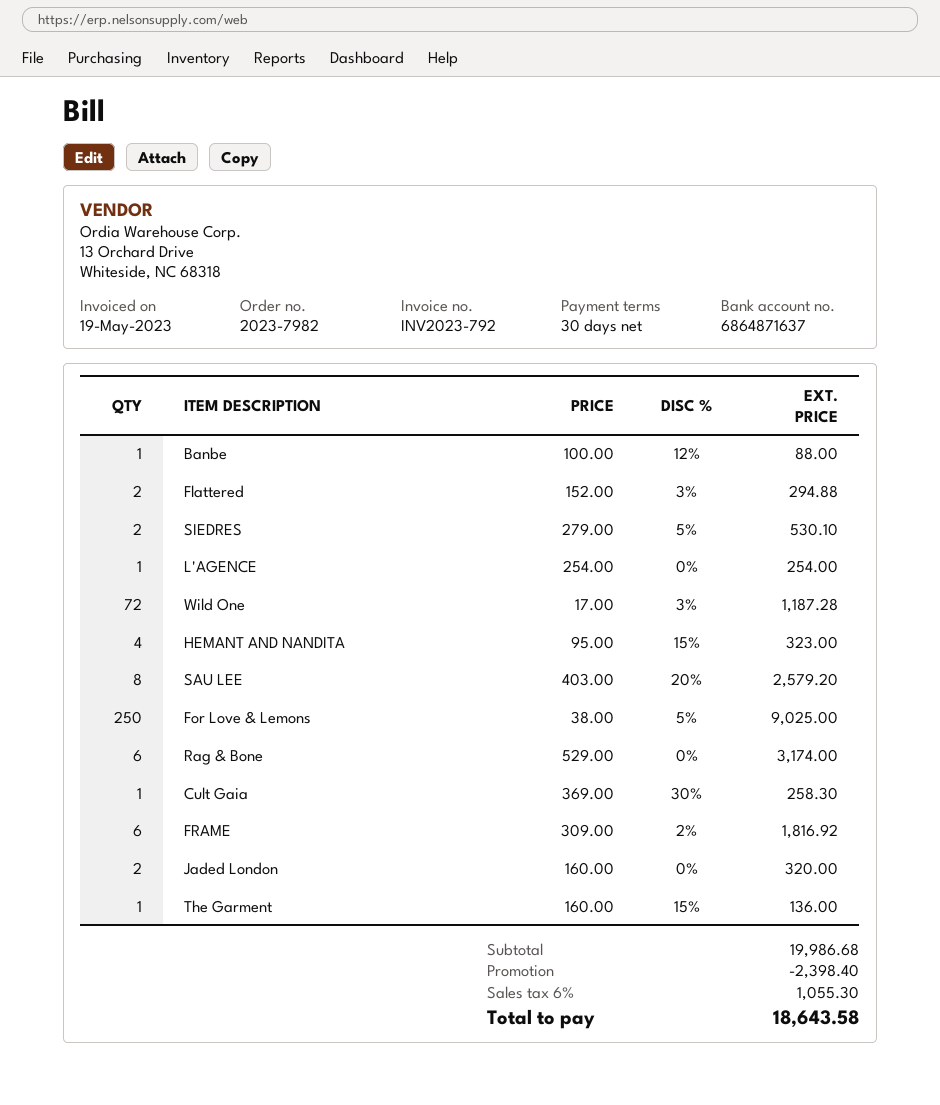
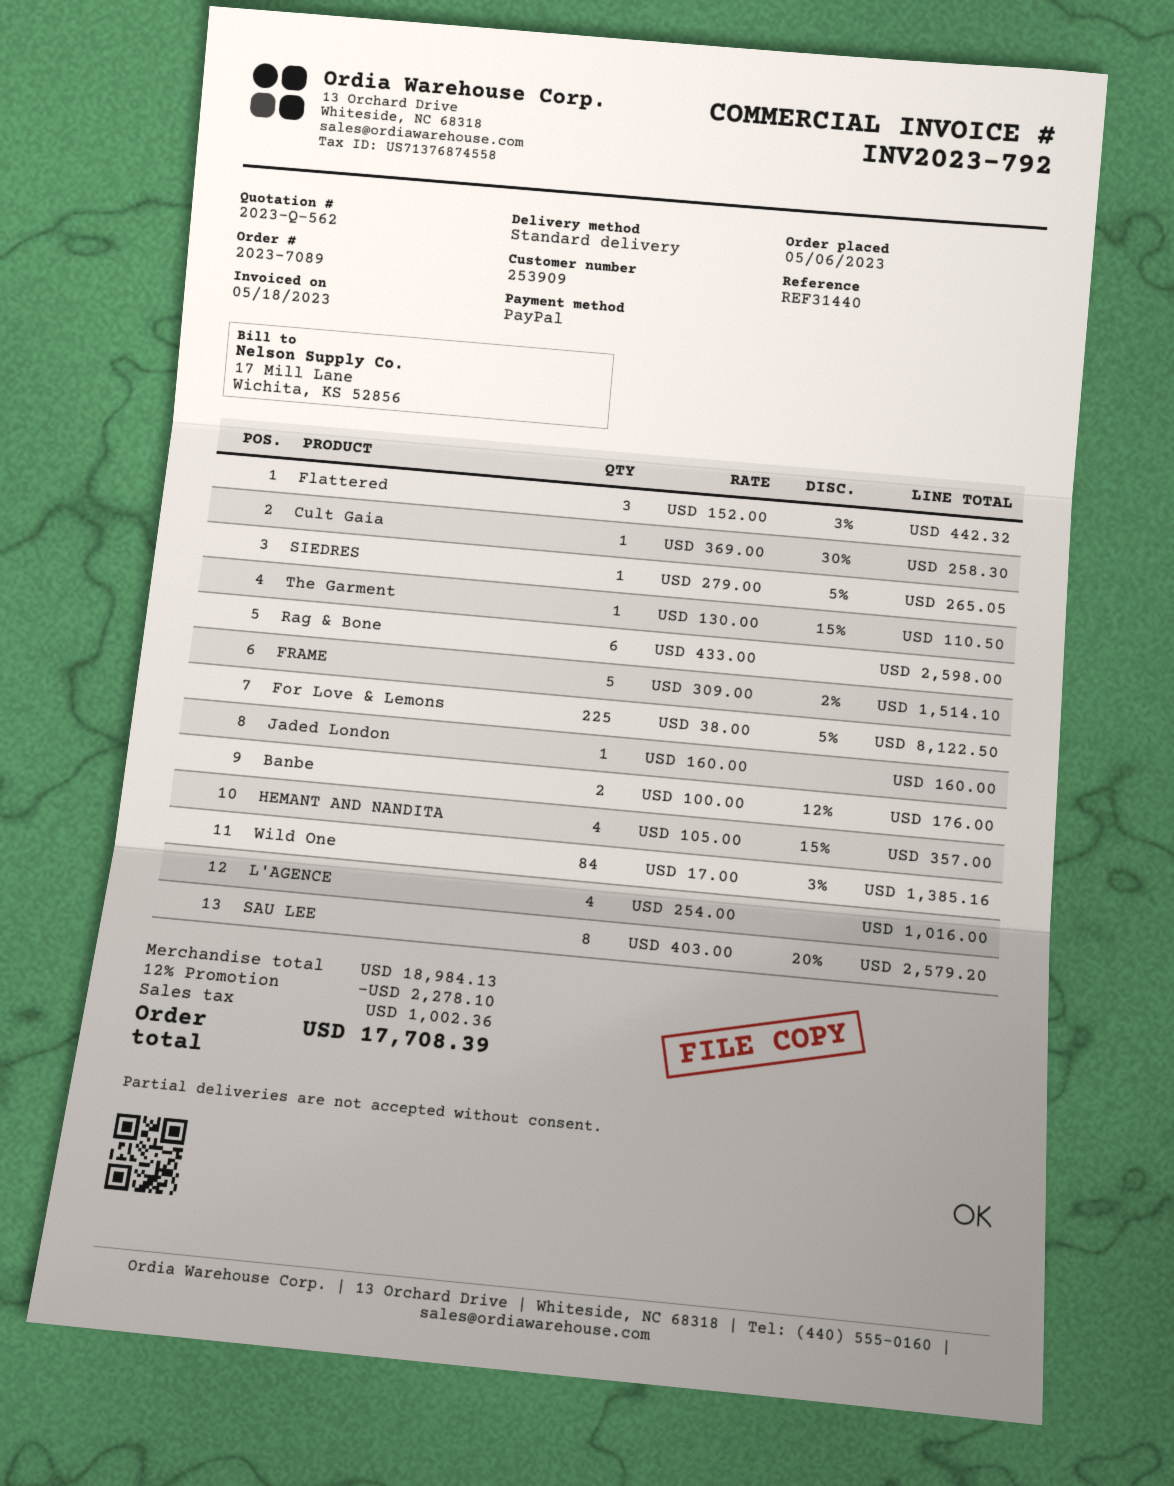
order number: 2023-7982 -> 2023-7089
invoice date: 2023-05-19 -> 2023-05-18
Banbe: 1 x 100.00 - 12% = 88.00 -> 2 x 100.00 - 12% = 176.00
Flattered: 2 x 152.00 - 3% = 294.88 -> 3 x 152.00 - 3% = 442.32
SIEDRES: 2 x 279.00 - 5% = 530.10 -> 1 x 279.00 - 5% = 265.05
L'AGENCE: 1 x 254.00 = 254.00 -> 4 x 254.00 = 1016.00
Wild One: 72 x 17.00 - 3% = 1187.28 -> 84 x 17.00 - 3% = 1385.16
HEMANT AND NANDITA: 4 x 95.00 - 15% = 323.00 -> 4 x 105.00 - 15% = 357.00
For Love & Lemons: 250 x 38.00 - 5% = 9025.00 -> 225 x 38.00 - 5% = 8122.50
Rag & Bone: 6 x 529.00 = 3174.00 -> 6 x 433.00 = 2598.00
FRAME: 6 x 309.00 - 2% = 1816.92 -> 5 x 309.00 - 2% = 1514.10
Jaded London: 2 x 160.00 = 320.00 -> 1 x 160.00 = 160.00
The Garment: 1 x 160.00 - 15% = 136.00 -> 1 x 130.00 - 15% = 110.50
subtotal: 19986.68 -> 18984.13
discount: 2398.40 -> 2278.10
tax: 1055.30 -> 1002.36
total: 18643.58 -> 17708.39

